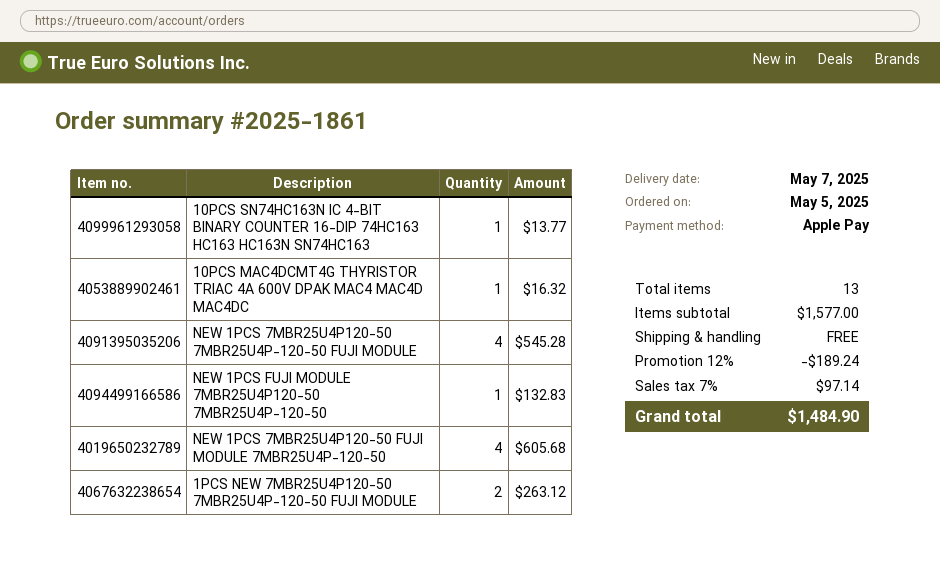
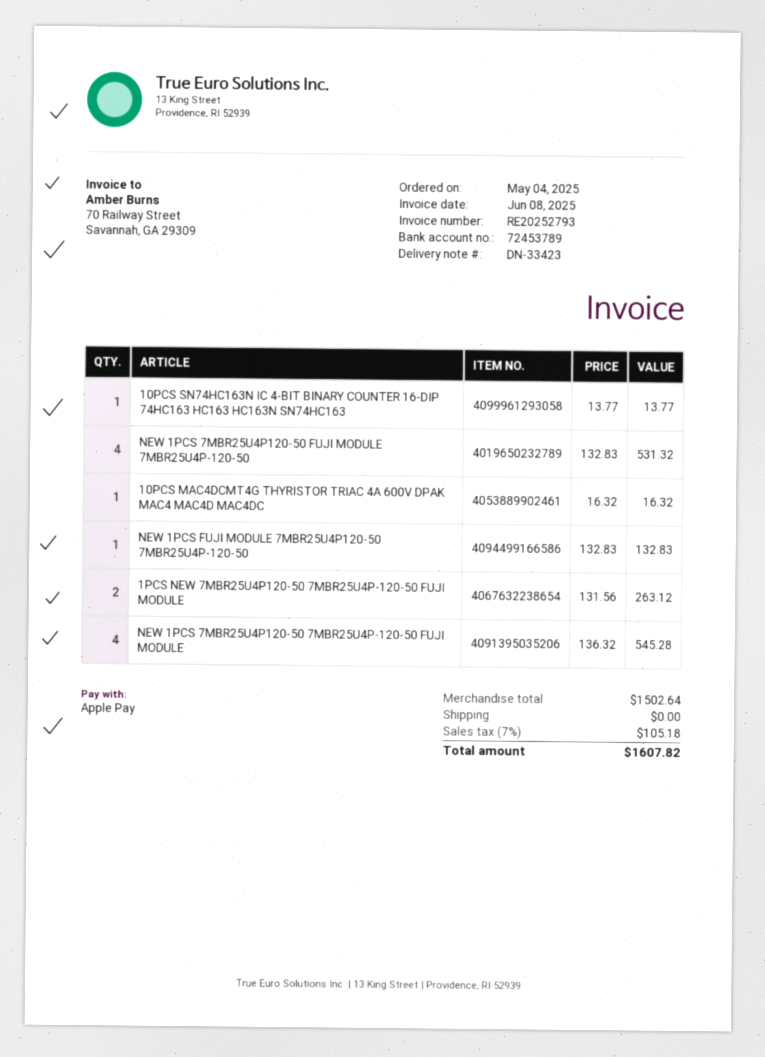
order date: 2025-05-05 -> 2025-05-04
NEW 1PCS 7MBR25U4P120-50 FUJI MODULE 7MBR25U4P-120-50: 4 for 605.68 -> 4 for 531.32
subtotal: 1577.00 -> 1502.64
discount: 12% = 189.24 -> none
tax: 7% = 97.14 -> 7% = 105.18
total: 1484.90 -> 1607.82

